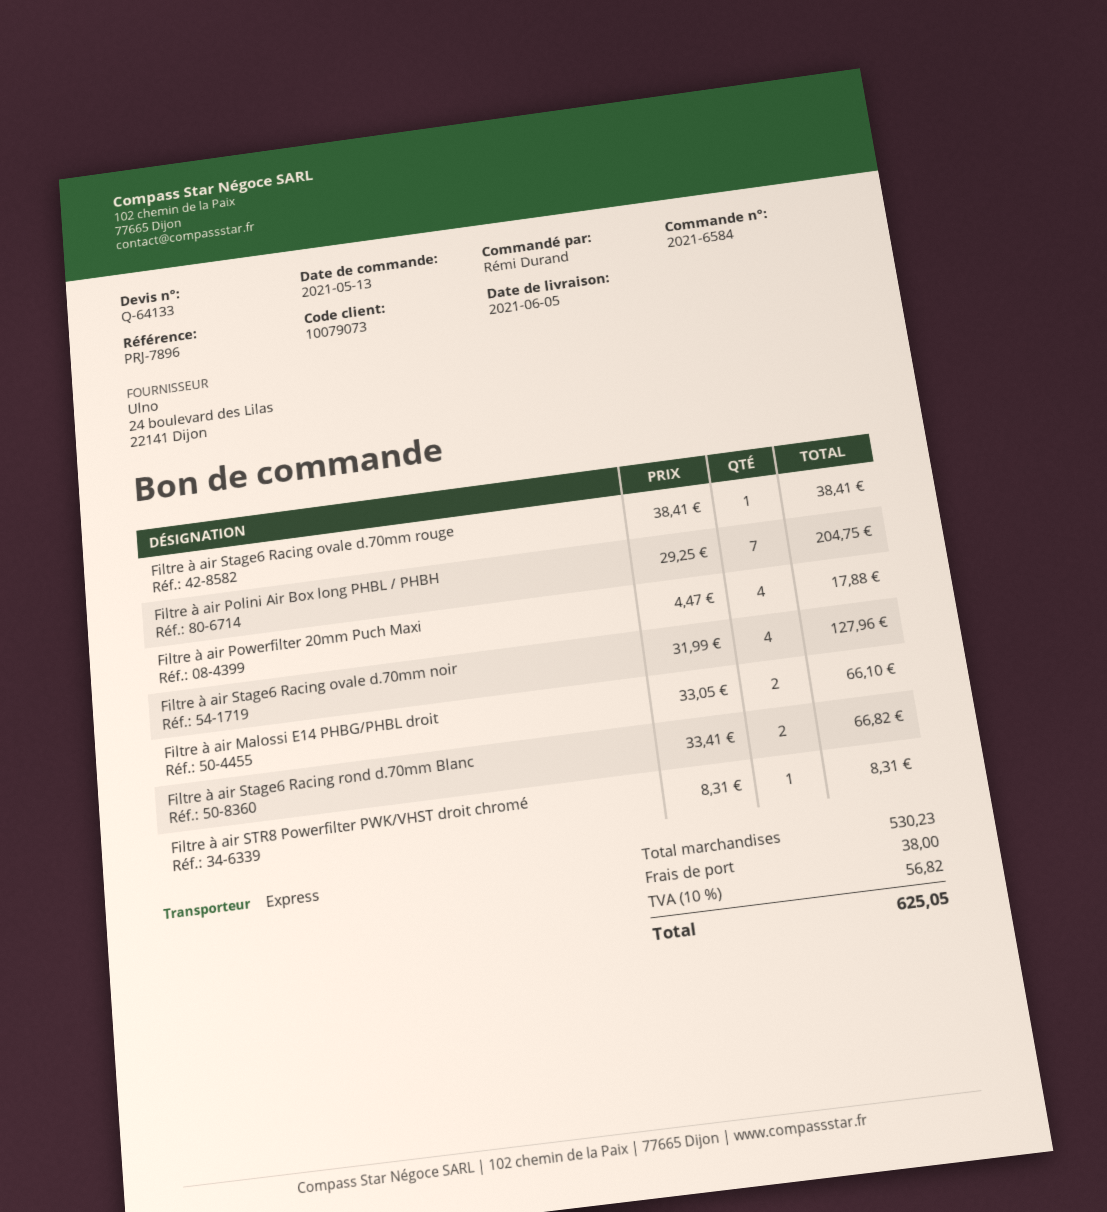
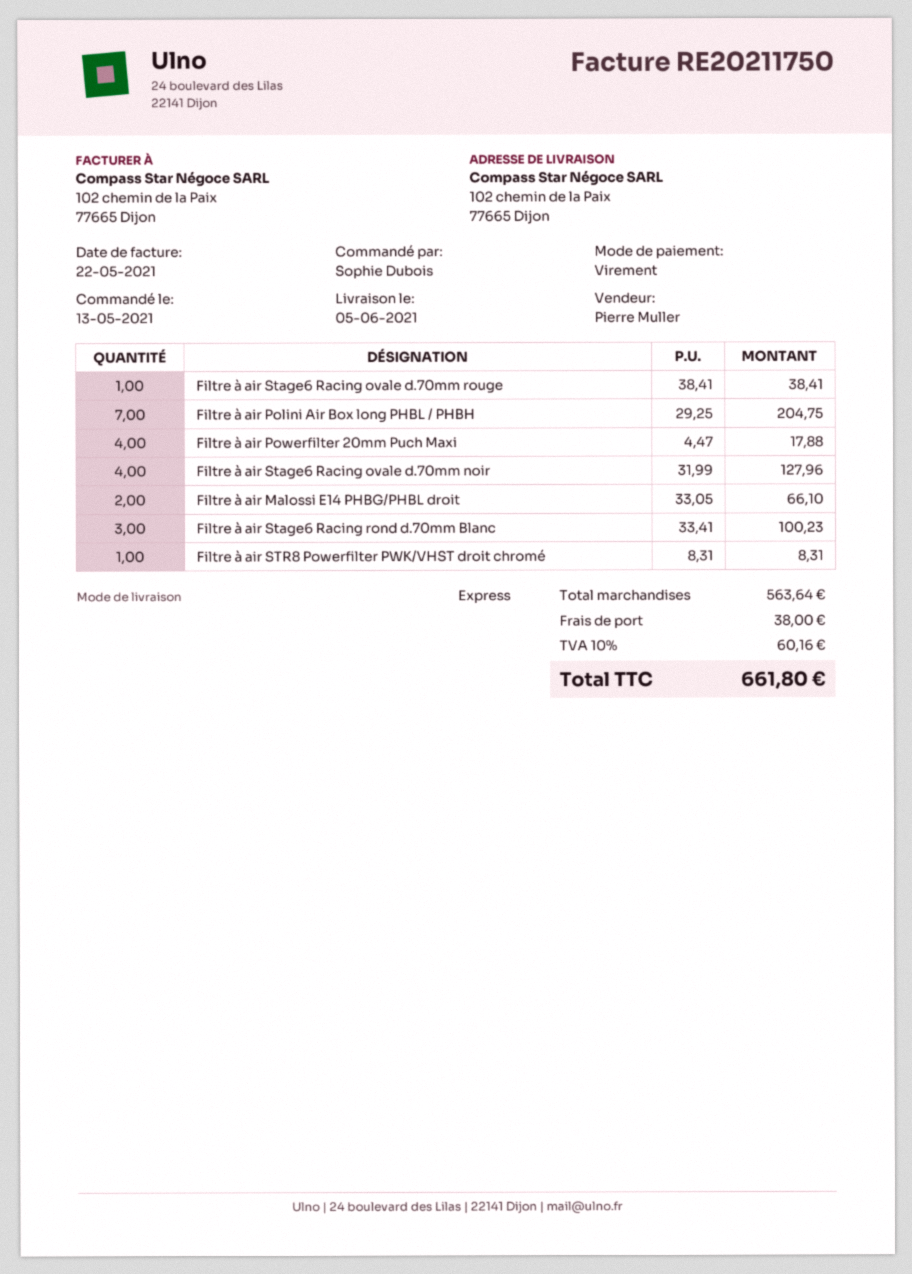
ordered by: Rémi Durand -> Sophie Dubois
Filtre à air Stage6 Racing rond d.70mm Blanc: 2 x 33.41 = 66.82 -> 3 x 33.41 = 100.23
subtotal: 530.23 -> 563.64
tax: 10% = 56.82 -> 10% = 60.16
total: 625.05 -> 661.80

